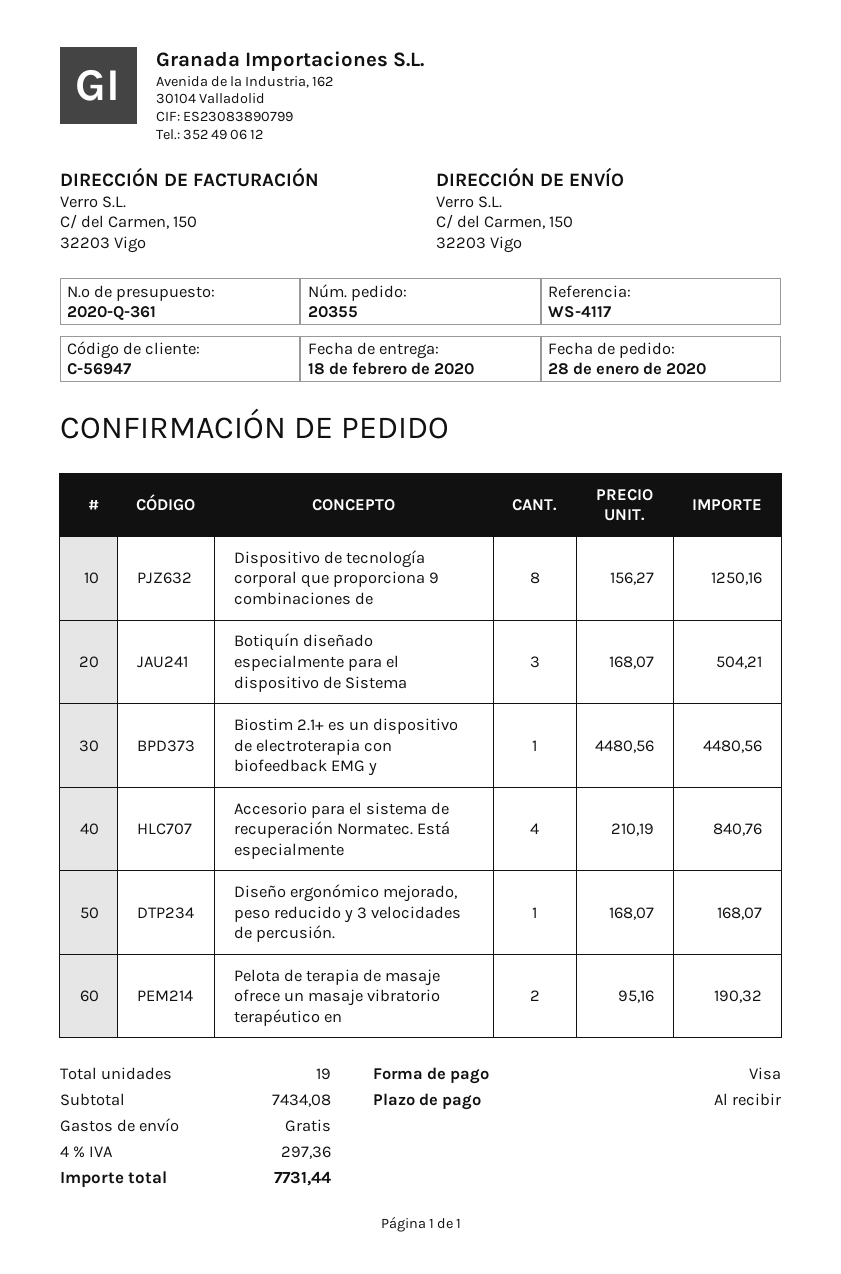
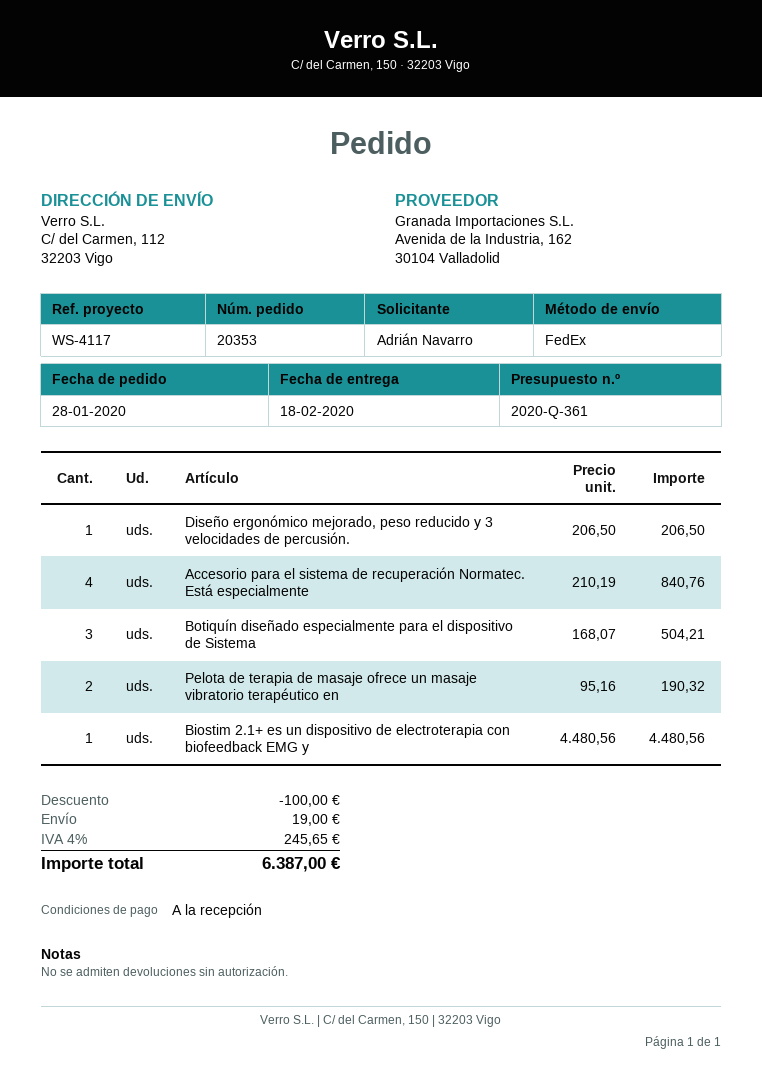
order number: 20355 -> 20353
ship to: C/ del Carmen, 150, 32203 Vigo -> C/ del Carmen, 112, 32203 Vigo
Dispositivo de tecnología corporal que proporciona 9 combinaciones de: 8 x 156.27 = 1250.16 -> none
Diseño ergonómico mejorado, peso reducido y 3 velocidades de percusión.: 1 x 168.07 = 168.07 -> 1 x 206.50 = 206.50
discount: none -> 100.00
shipping: 0.00 -> 19.00
tax: 4% = 297.36 -> 4% = 245.65
total: 7731.44 -> 6387.00

